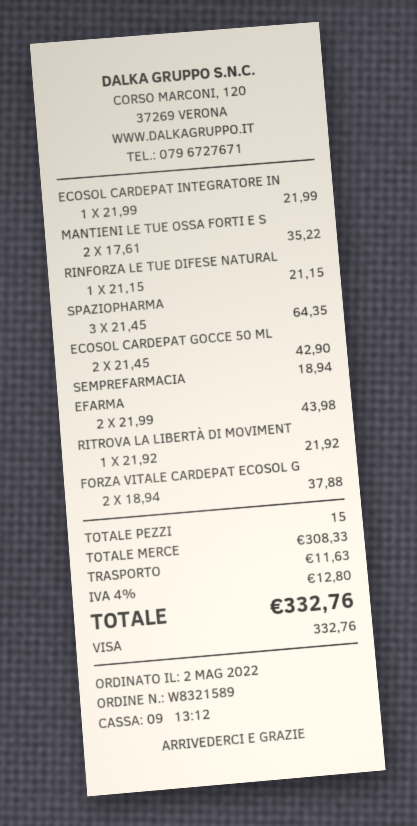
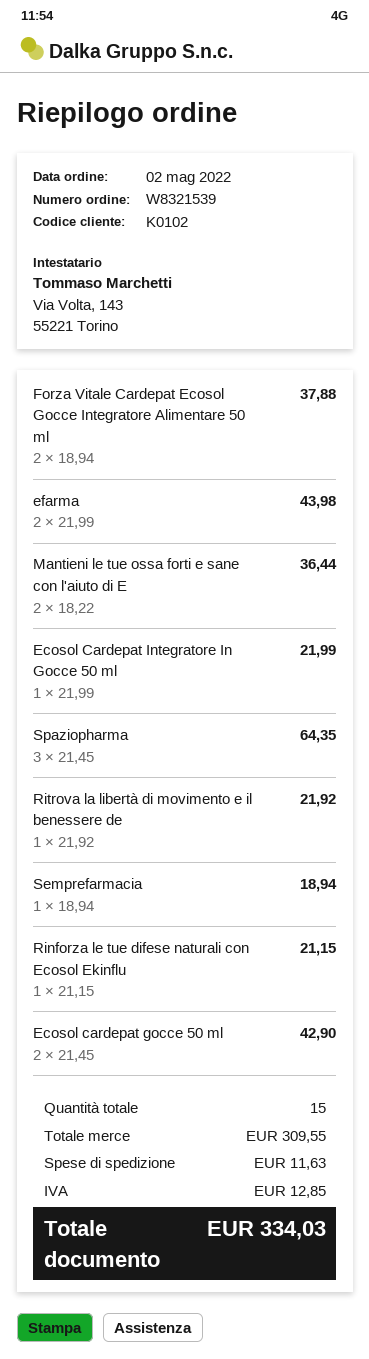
order number: W8321589 -> W8321539
MANTIENI LE TUE OSSA FORTI E S: 2 x 17.61 = 35.22 -> 2 x 18.22 = 36.44
subtotal: 308.33 -> 309.55
tax: 12.80 -> 12.85
total: 332.76 -> 334.03

